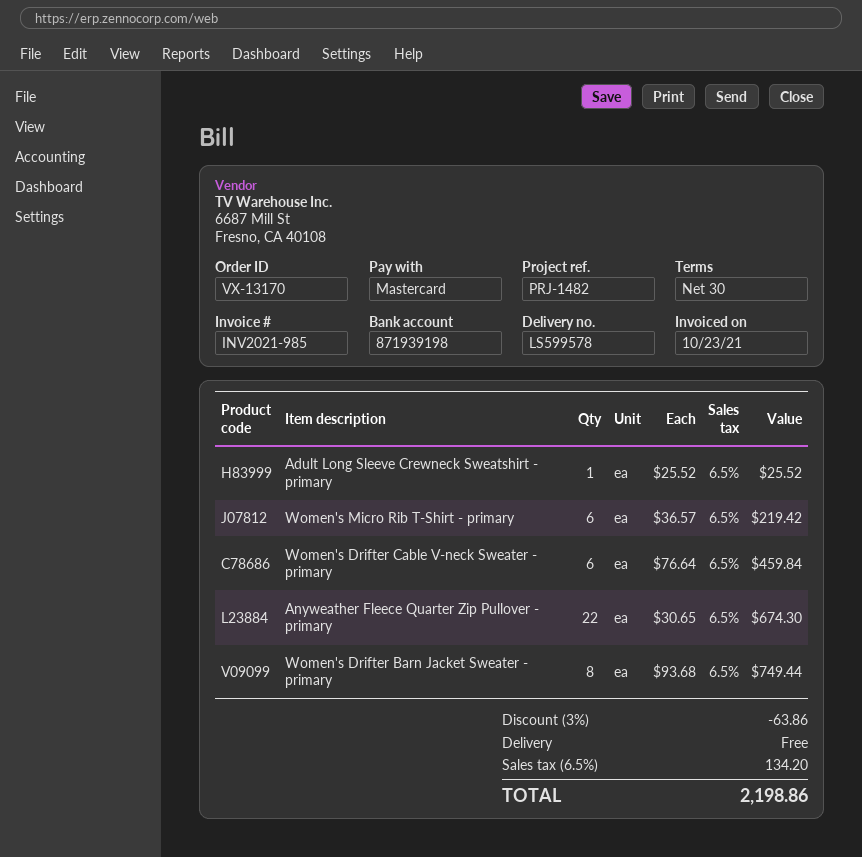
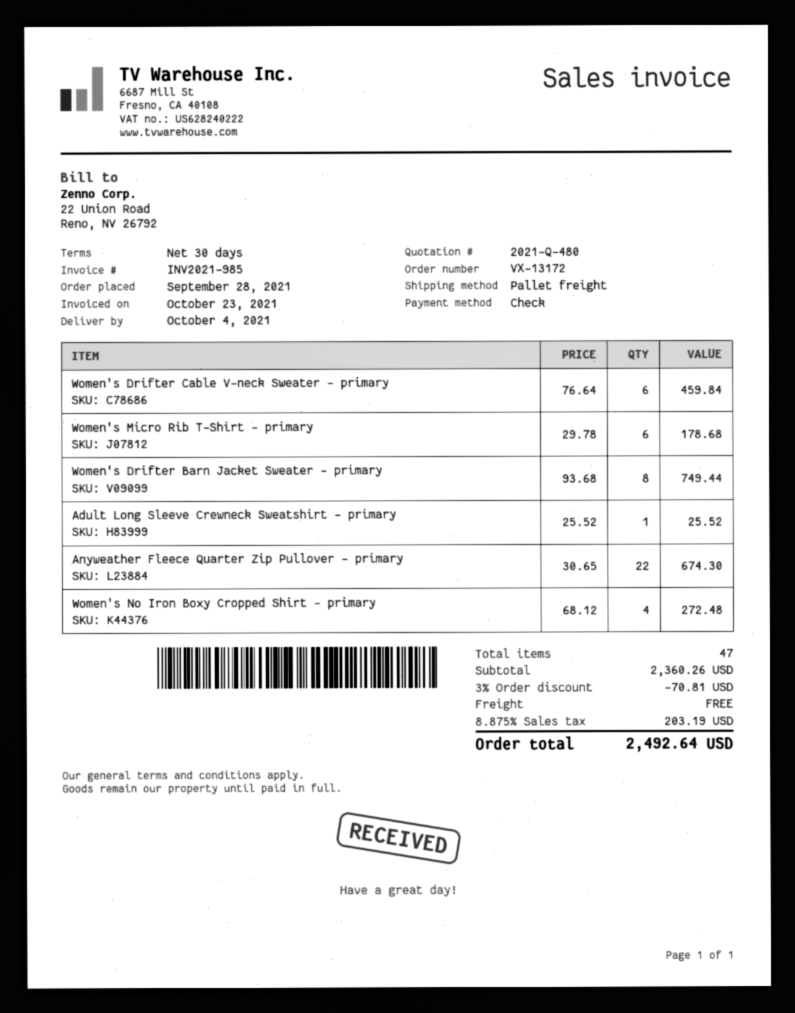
order number: VX-13170 -> VX-13172
payment method: Mastercard -> cheque
Women's Micro Rib T-Shirt - primary: 6 x 36.57 = 219.42 -> 6 x 29.78 = 178.68
Women's No Iron Boxy Cropped Shirt - primary: none -> 4 x 68.12 = 272.48
discount: 3% = 63.86 -> 3% = 70.81
tax: 6.5% = 134.20 -> 8.875% = 203.19
total: 2198.86 -> 2492.64

